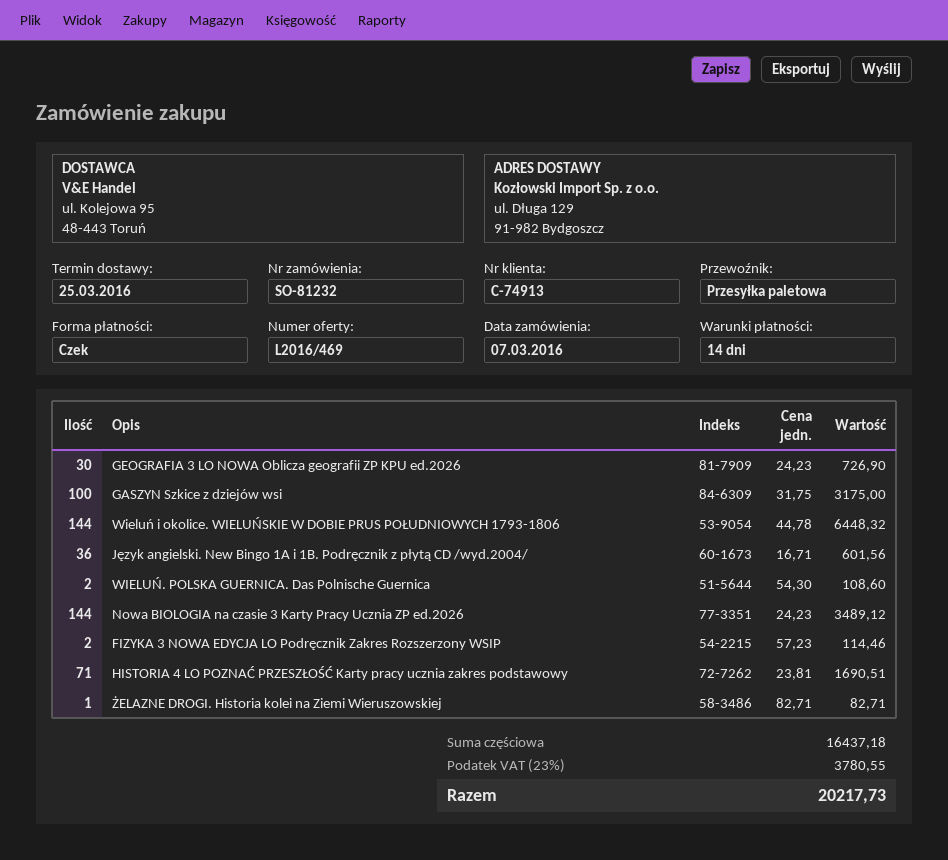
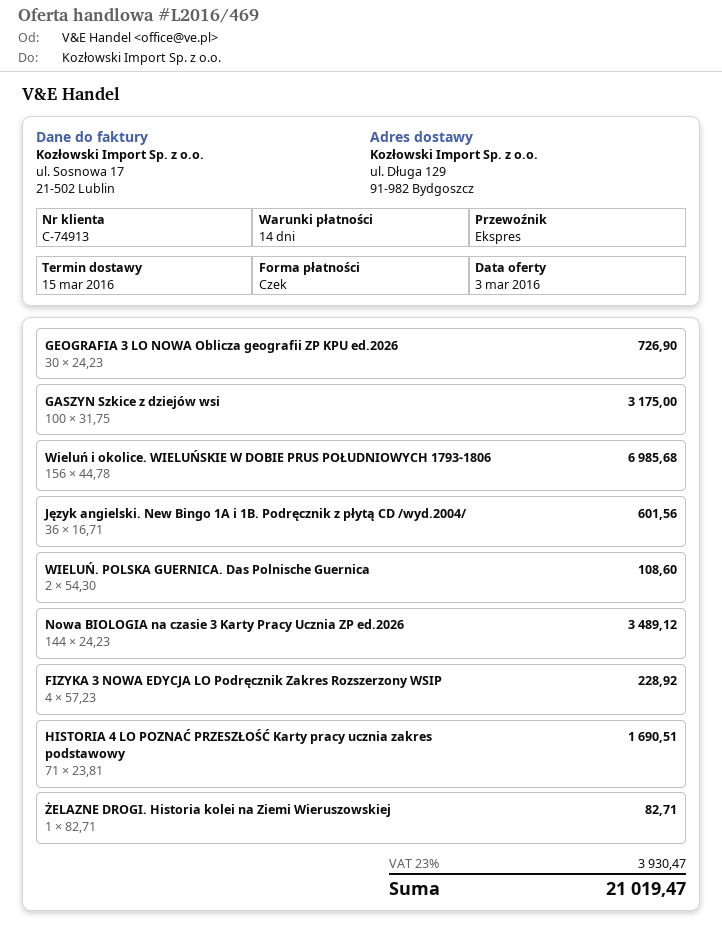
delivery date: 2016-03-25 -> 2016-03-15
shipping method: pallet freight -> express
Wieluń i okolice. WIELUŃSKIE W DOBIE PRUS POŁUDNIOWYCH 1793-1806: 144 x 44.78 = 6448.32 -> 156 x 44.78 = 6985.68
FIZYKA 3 NOWA EDYCJA LO Podręcznik Zakres Rozszerzony WSIP: 2 x 57.23 = 114.46 -> 4 x 57.23 = 228.92
tax: 23% = 3780.55 -> 23% = 3930.47
total: 20217.73 -> 21019.47

